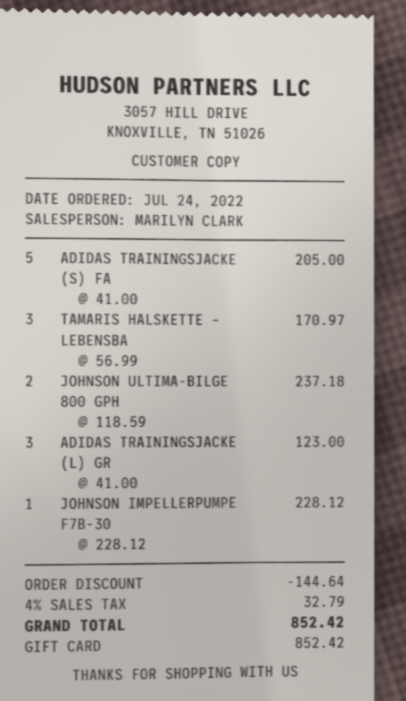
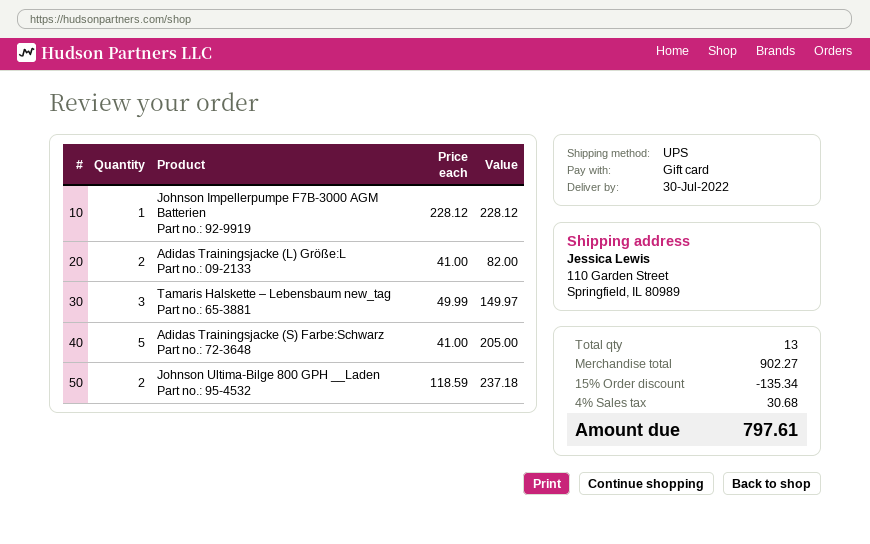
TAMARIS HALSKETTE – LEBENSBA: 3 x 56.99 = 170.97 -> 3 x 49.99 = 149.97
ADIDAS TRAININGSJACKE (L) GR: 3 x 41.00 = 123.00 -> 2 x 41.00 = 82.00
discount: 144.64 -> 135.34
tax: 4% = 32.79 -> 4% = 30.68
total: 852.42 -> 797.61

